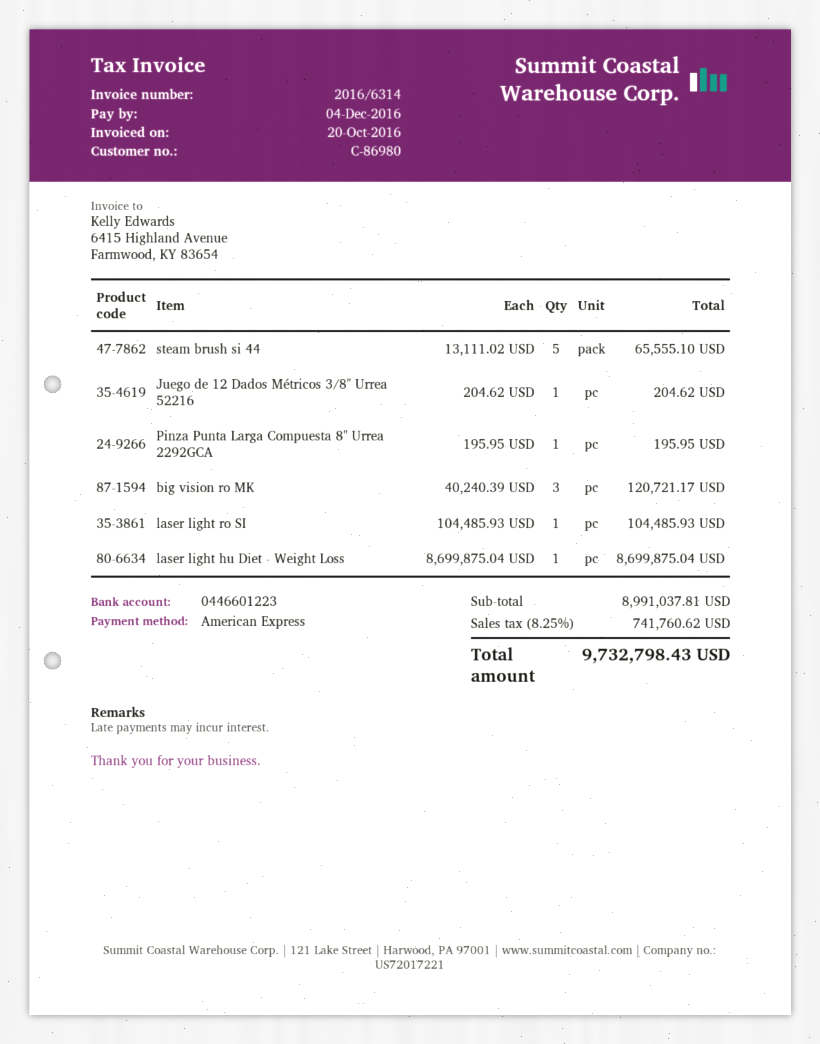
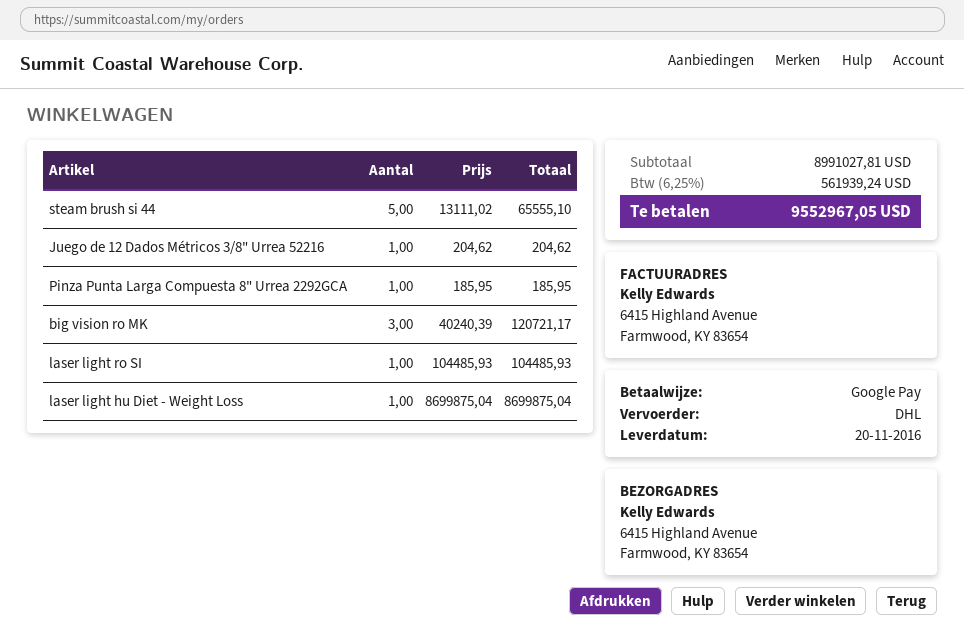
payment method: American Express -> Google Pay
Pinza Punta Larga Compuesta 8" Urrea 2292GCA: 1 x 195.95 = 195.95 -> 1 x 185.95 = 185.95
subtotal: 8991037.81 -> 8991027.81
tax: 8.25% = 741760.62 -> 6.25% = 561939.24
total: 9732798.43 -> 9552967.05

